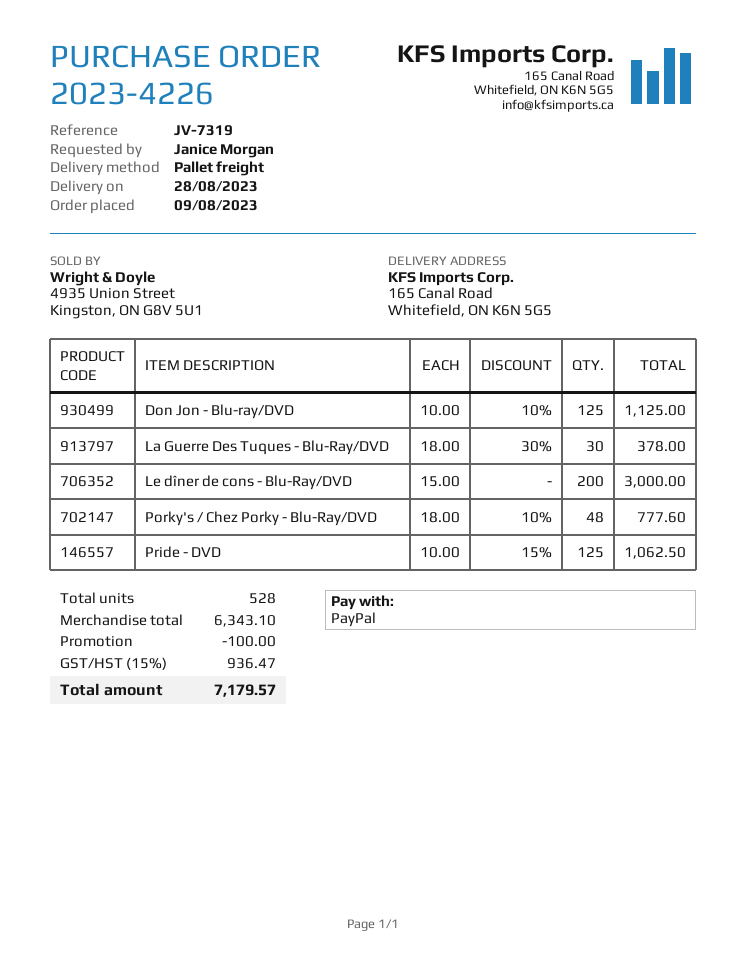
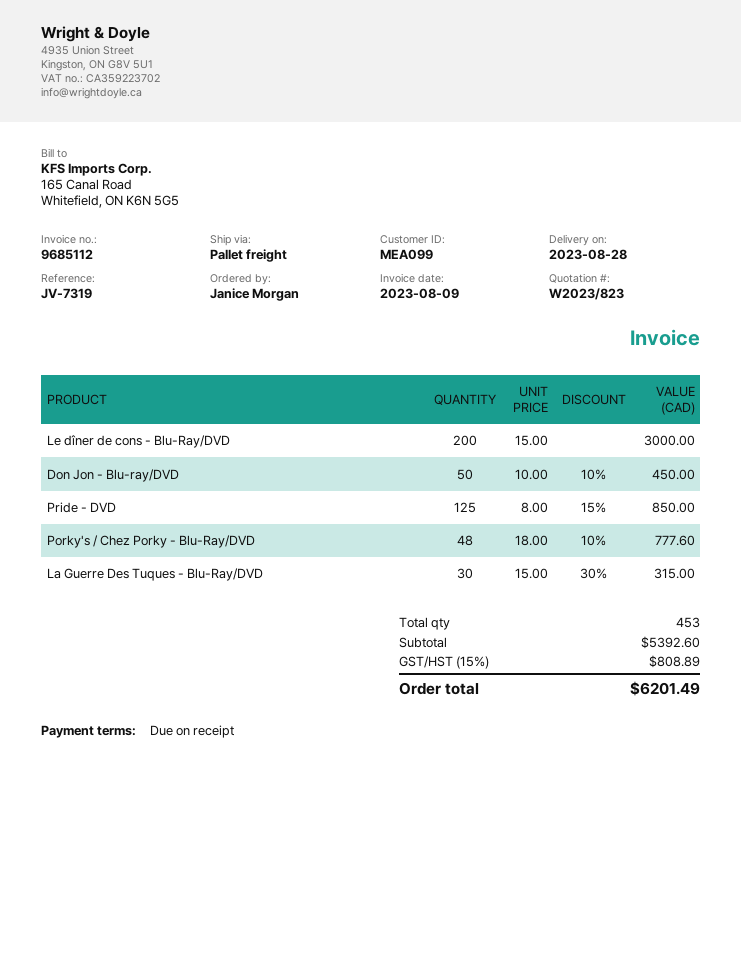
Don Jon - Blu-ray/DVD: 125 x 10.00 - 10% = 1125.00 -> 50 x 10.00 - 10% = 450.00
La Guerre Des Tuques - Blu-Ray/DVD: 30 x 18.00 - 30% = 378.00 -> 30 x 15.00 - 30% = 315.00
Pride - DVD: 125 x 10.00 - 15% = 1062.50 -> 125 x 8.00 - 15% = 850.00
total quantity: 528 -> 453
subtotal: 6343.10 -> 5392.60
discount: 100.00 -> none
tax: 15% = 936.47 -> 15% = 808.89
total: 7179.57 -> 6201.49

